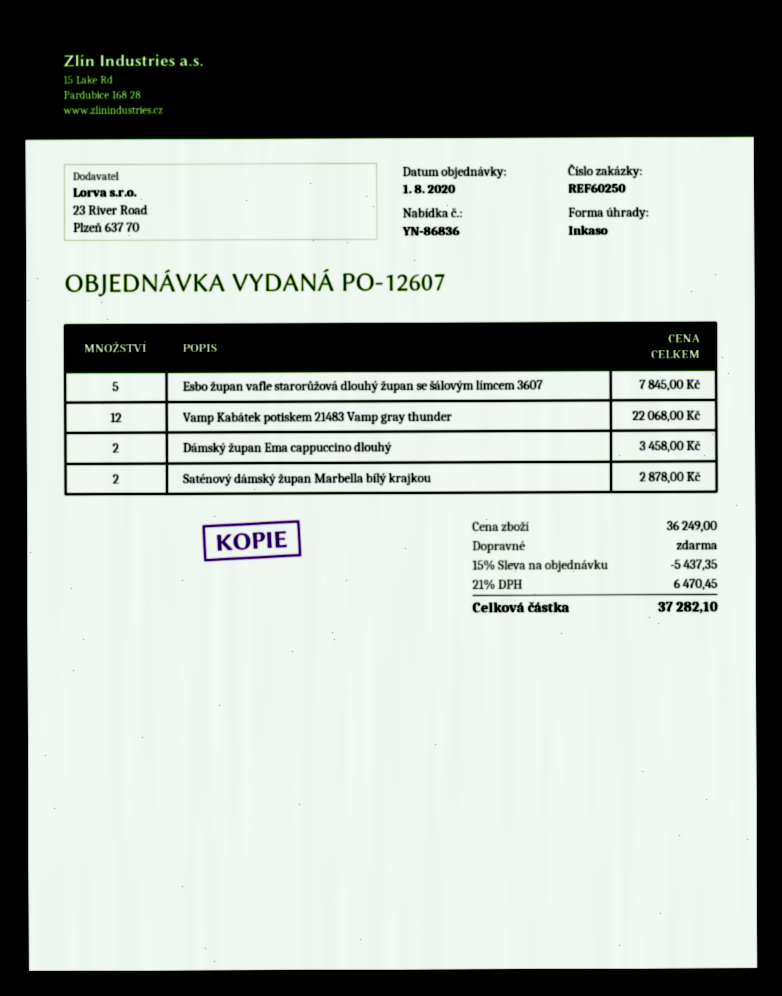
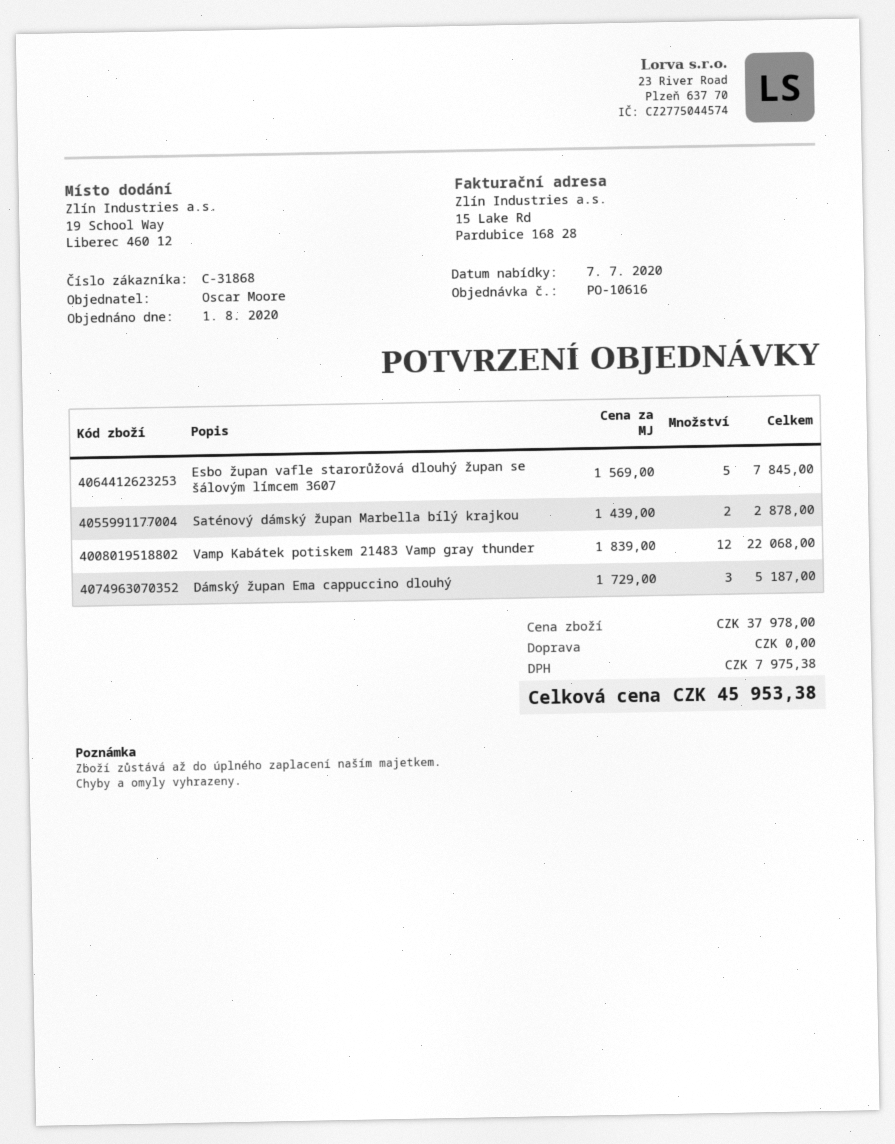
order number: PO-12607 -> PO-10616
Dámský župan Ema cappuccino dlouhý: 2 for 3458.00 -> 3 for 5187.00
subtotal: 36249.00 -> 37978.00
discount: 15% = 5437.35 -> none
tax: 6470.45 -> 7975.38
total: 37282.10 -> 45953.38

